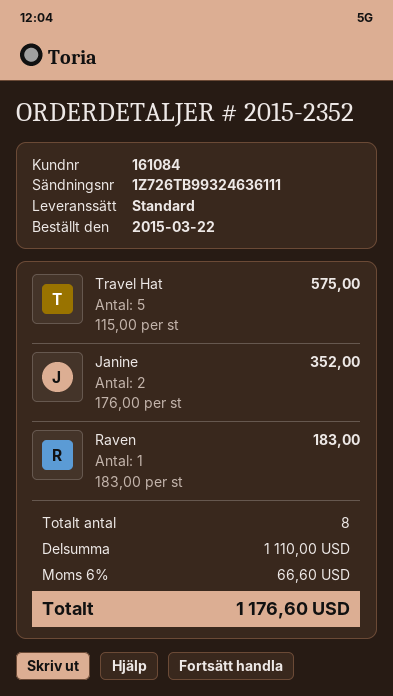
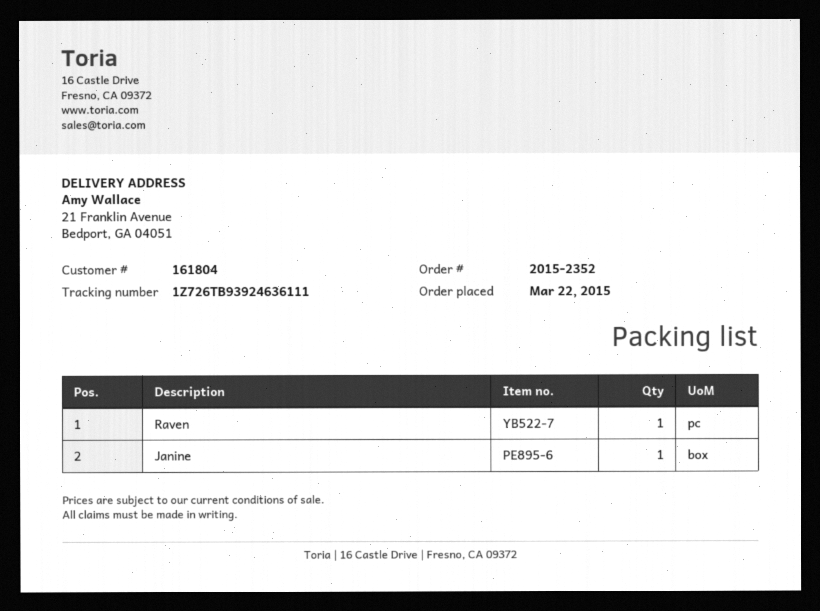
customer number: 161084 -> 161804
tracking number: 1Z726TB99324636111 -> 1Z726TB93924636111
Travel Hat: 5 -> none
Janine: 2 -> 1

